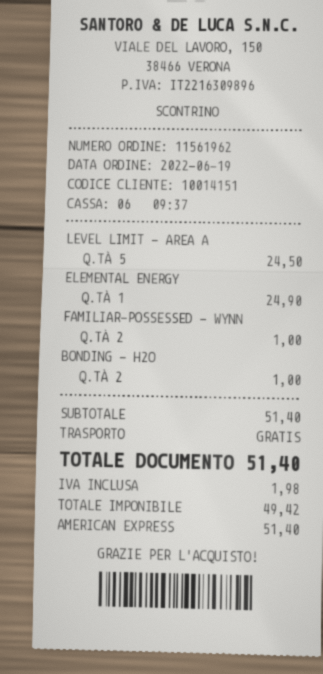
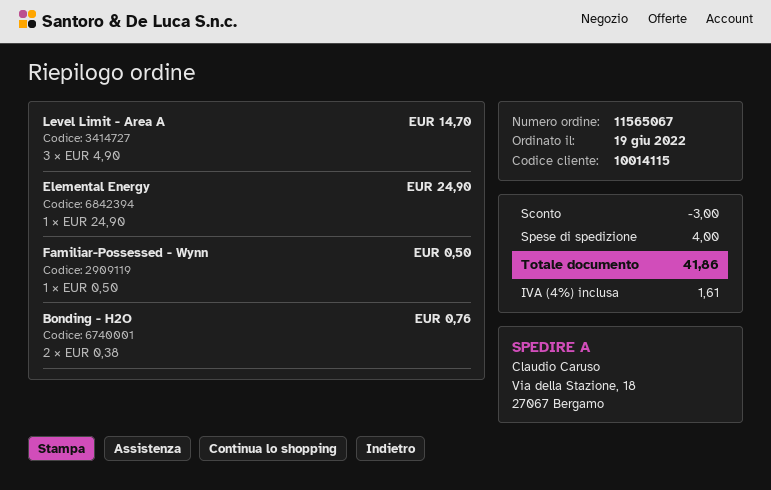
order number: 11561962 -> 11565067
customer number: 10014151 -> 10014115
LEVEL LIMIT - AREA A: 5 for 24.50 -> 3 for 14.70
FAMILIAR-POSSESSED - WYNN: 2 for 1.00 -> 1 for 0.50
BONDING - H2O: 2 for 1.00 -> 2 for 0.76
discount: none -> 3.00
shipping: 0.00 -> 4.00
tax: 1.98 -> 1.61
total: 51.40 -> 41.86

